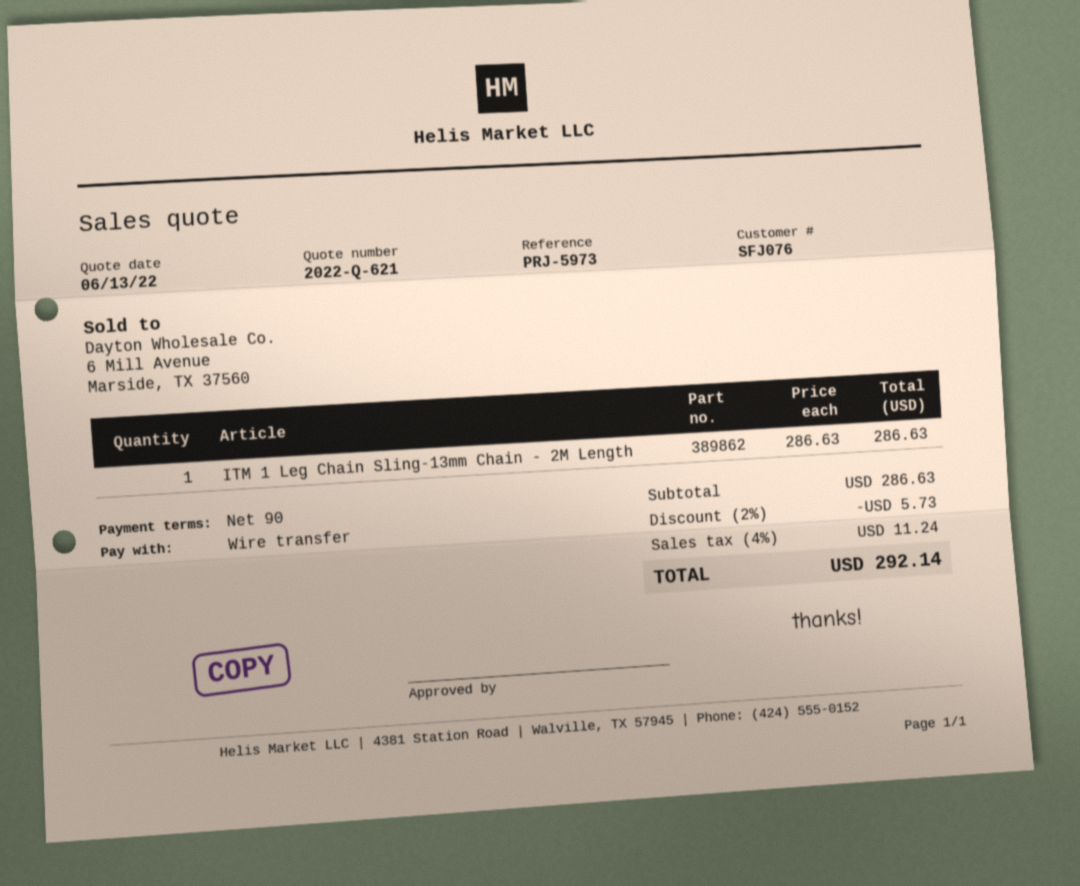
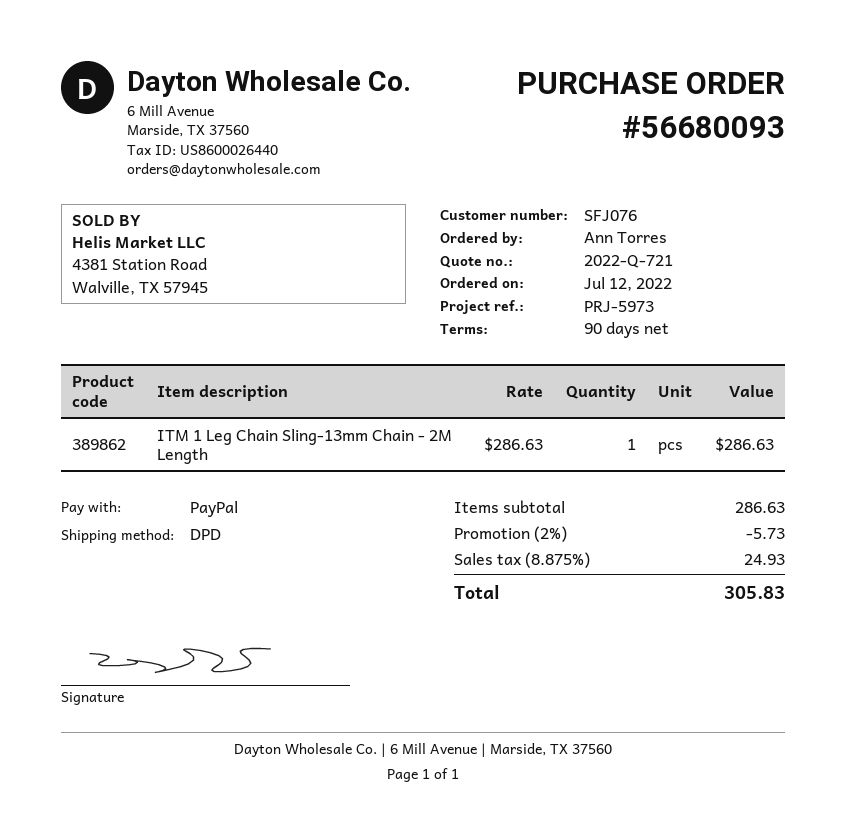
quote number: 2022-Q-621 -> 2022-Q-721
payment method: bank transfer -> PayPal
tax: 4% = 11.24 -> 8.875% = 24.93
total: 292.14 -> 305.83

